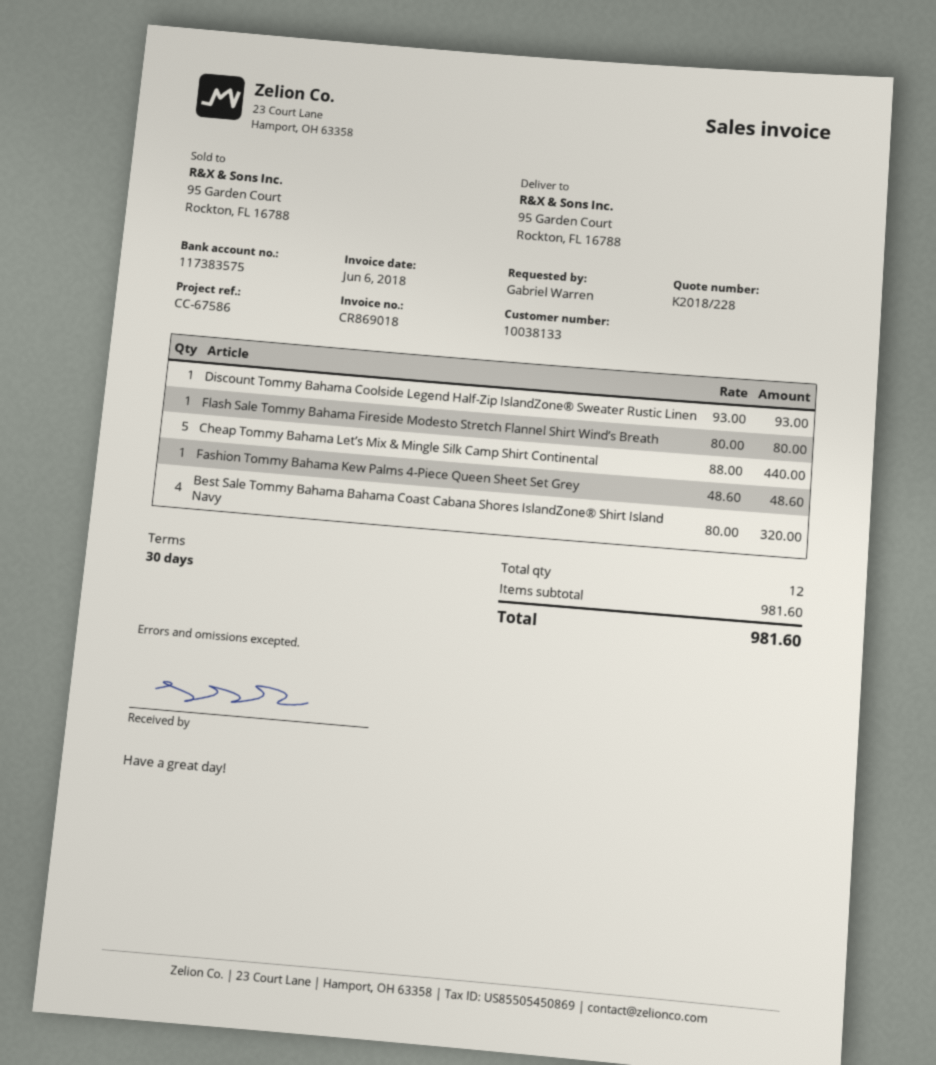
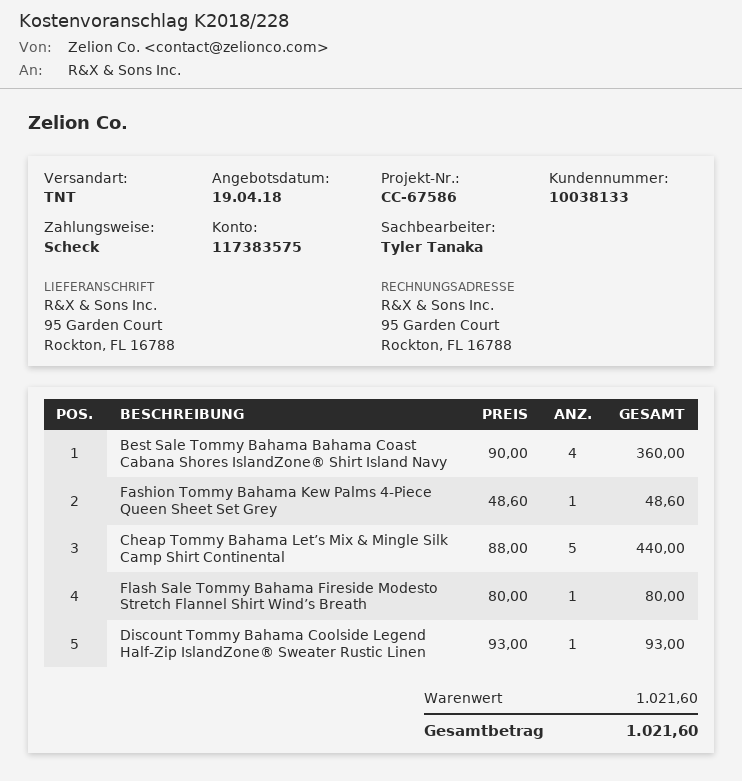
Best Sale Tommy Bahama Bahama Coast Cabana Shores IslandZone® Shirt Island Navy: 4 x 80.00 = 320.00 -> 4 x 90.00 = 360.00
subtotal: 981.60 -> 1021.60
total: 981.60 -> 1021.60

